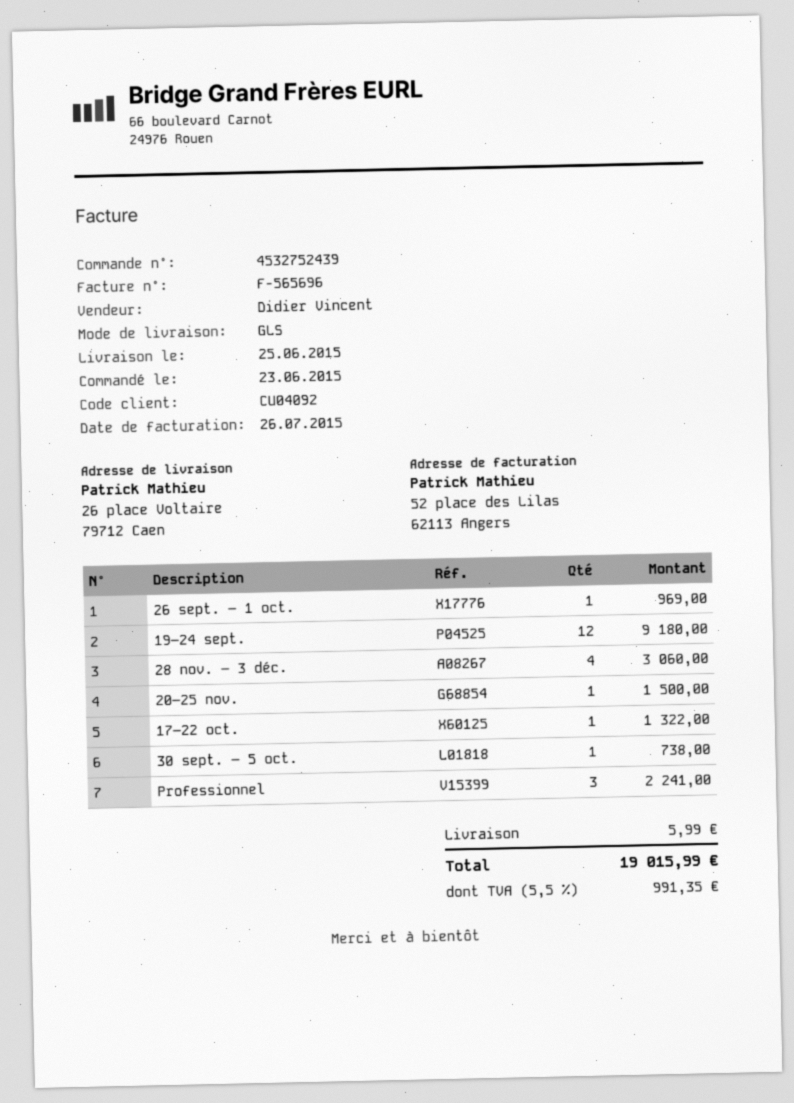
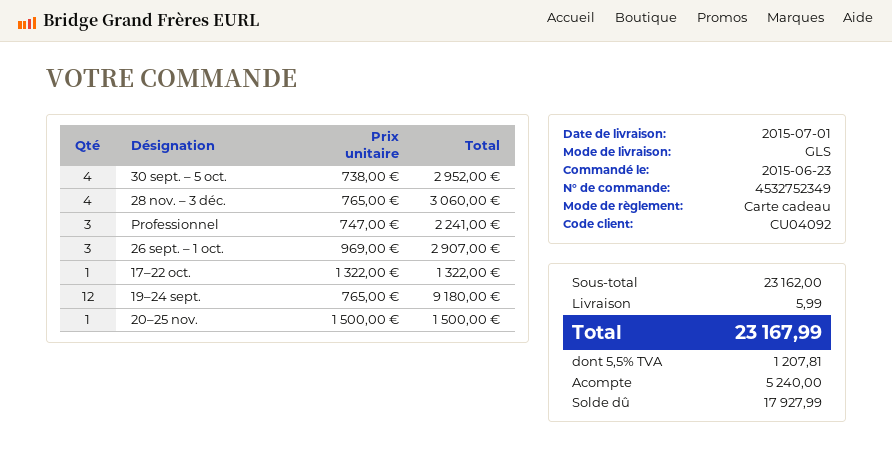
order number: 4532752439 -> 4532752349
delivery date: 2015-06-25 -> 2015-07-01
26 sept. – 1 oct.: 1 for 969.00 -> 3 for 2907.00
30 sept. – 5 oct.: 1 for 738.00 -> 4 for 2952.00
tax: 5.5% = 991.35 -> 5.5% = 1207.81
total: 19015.99 -> 23167.99

